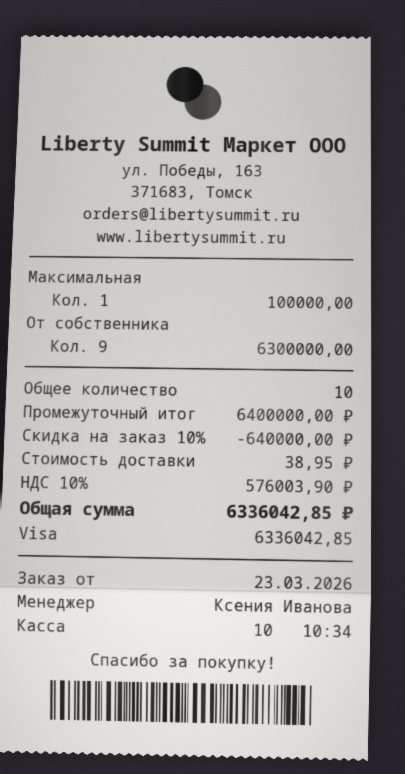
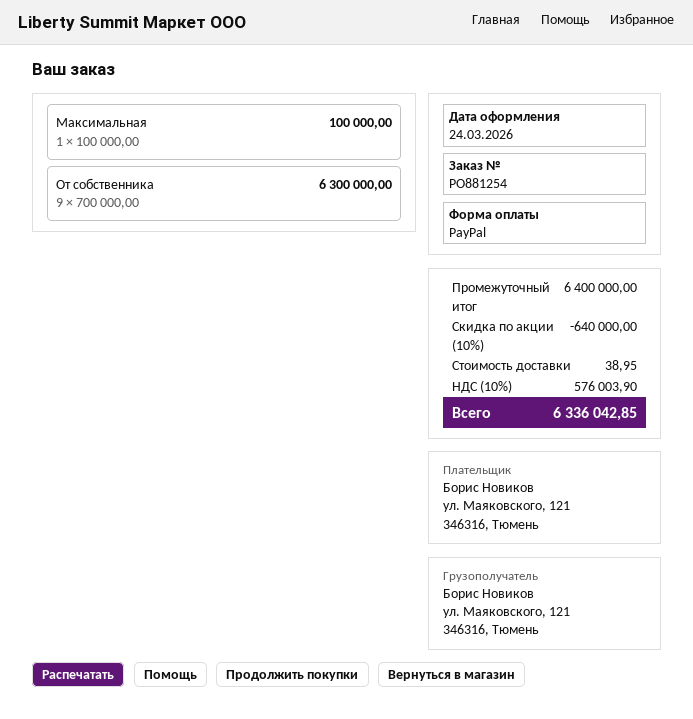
order date: 2026-03-23 -> 2026-03-24
payment method: Visa -> PayPal

